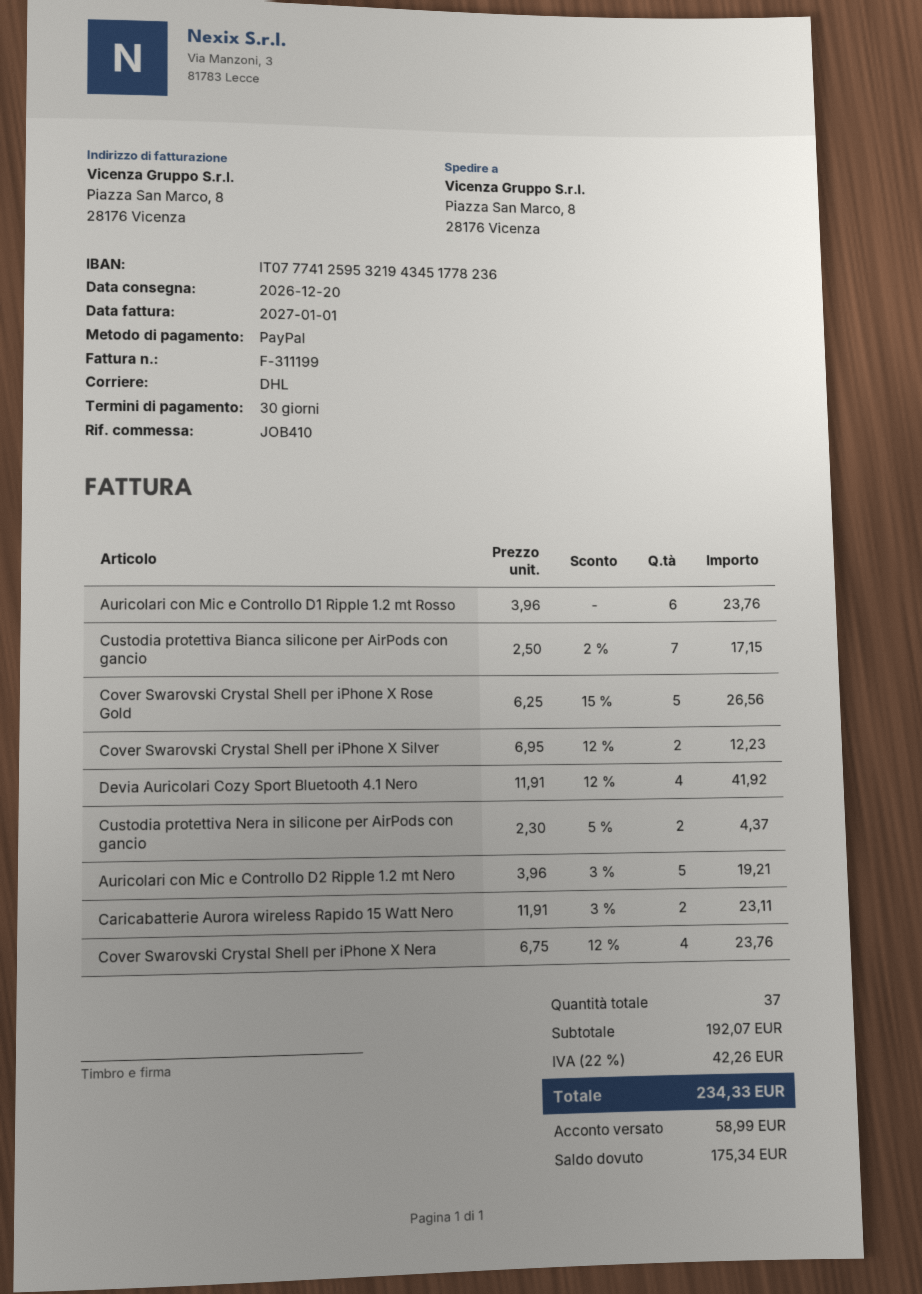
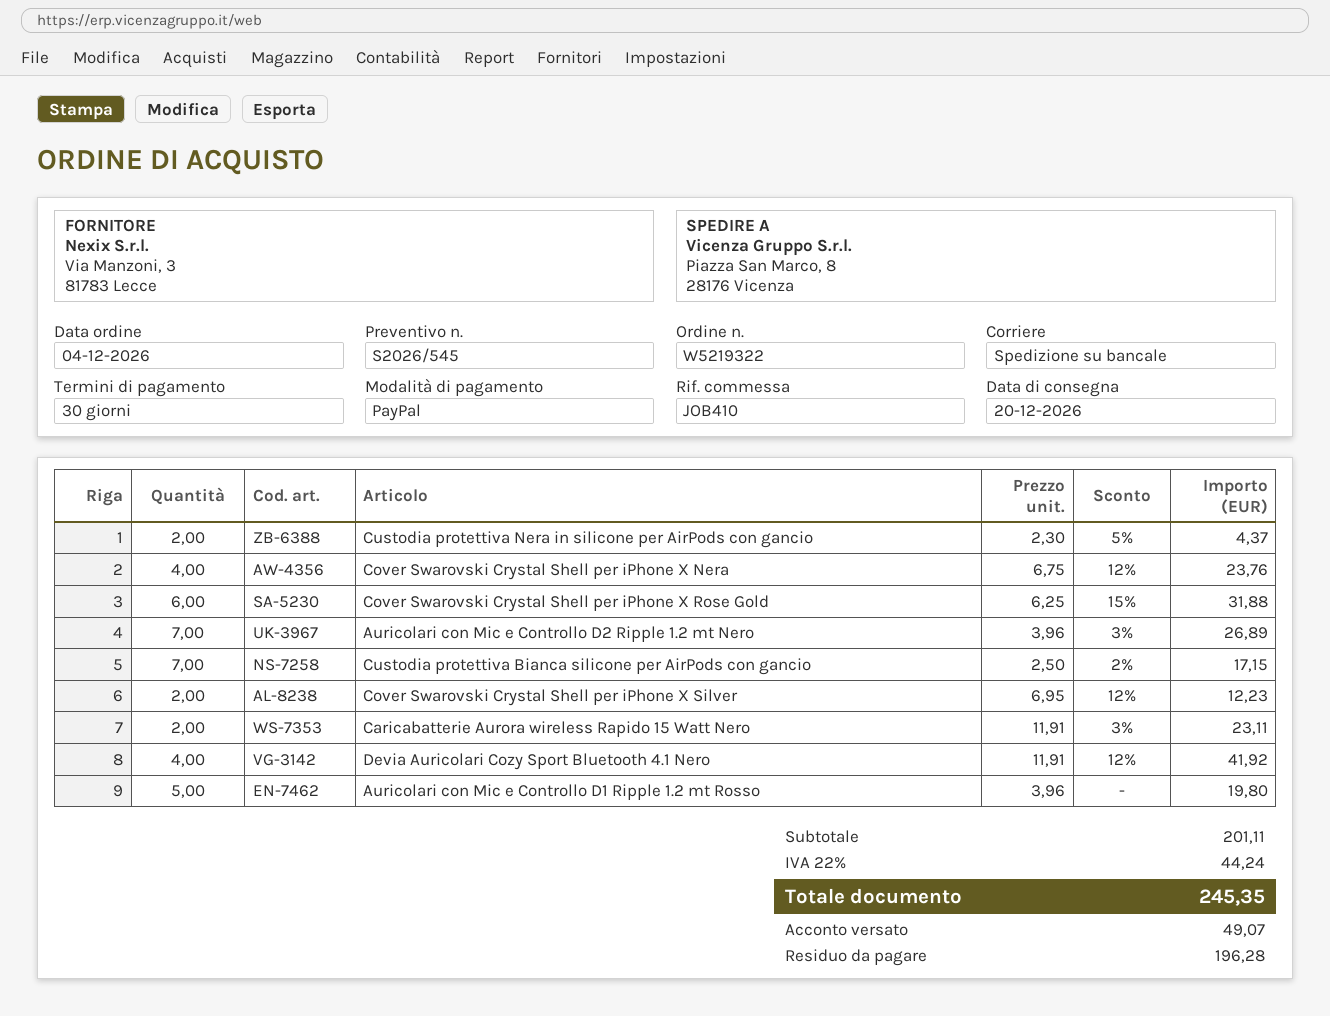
shipping method: DHL -> pallet freight
Auricolari con Mic e Controllo D1 Ripple 1.2 mt Rosso: 6 x 3.96 = 23.76 -> 5 x 3.96 = 19.80
Cover Swarovski Crystal Shell per iPhone X Rose Gold: 5 x 6.25 - 15% = 26.56 -> 6 x 6.25 - 15% = 31.88
Auricolari con Mic e Controllo D2 Ripple 1.2 mt Nero: 5 x 3.96 - 3% = 19.21 -> 7 x 3.96 - 3% = 26.89
subtotal: 192.07 -> 201.11
tax: 22% = 42.26 -> 22% = 44.24
total: 234.33 -> 245.35
deposit: 58.99 -> 49.07
balance: 175.34 -> 196.28

